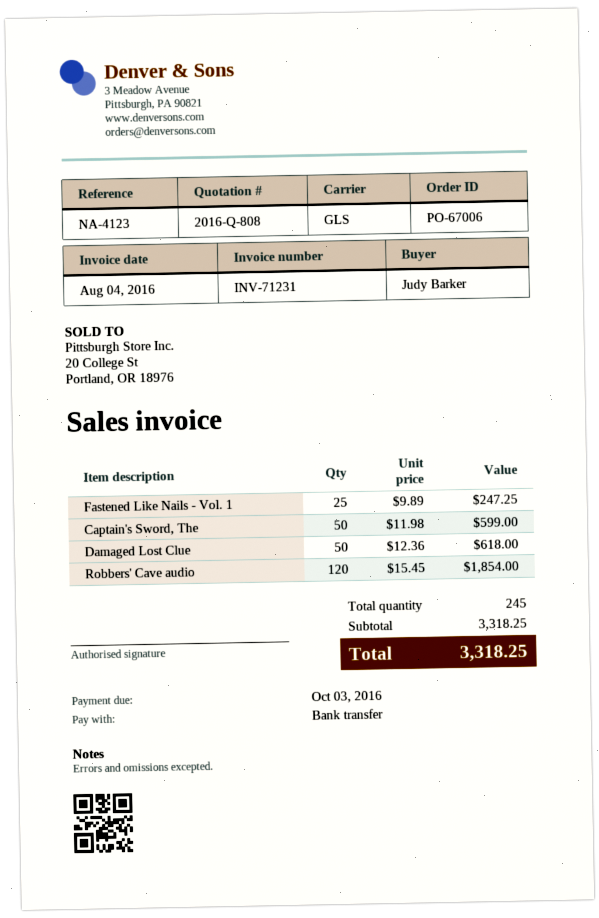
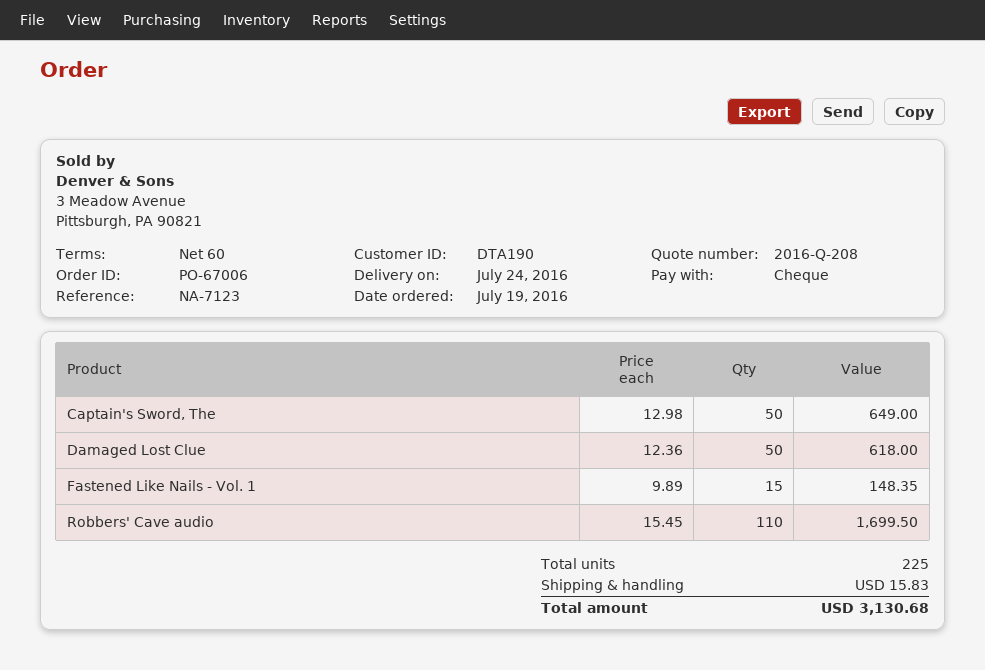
quote number: 2016-Q-808 -> 2016-Q-208
reference: NA-4123 -> NA-7123
payment method: bank transfer -> cheque
Fastened Like Nails - Vol. 1: 25 x 9.89 = 247.25 -> 15 x 9.89 = 148.35
Captain's Sword, The: 50 x 11.98 = 599.00 -> 50 x 12.98 = 649.00
Robbers' Cave audio: 120 x 15.45 = 1854.00 -> 110 x 15.45 = 1699.50
total quantity: 245 -> 225
shipping: none -> 15.83
total: 3318.25 -> 3130.68

